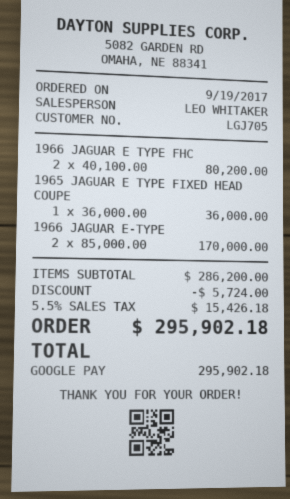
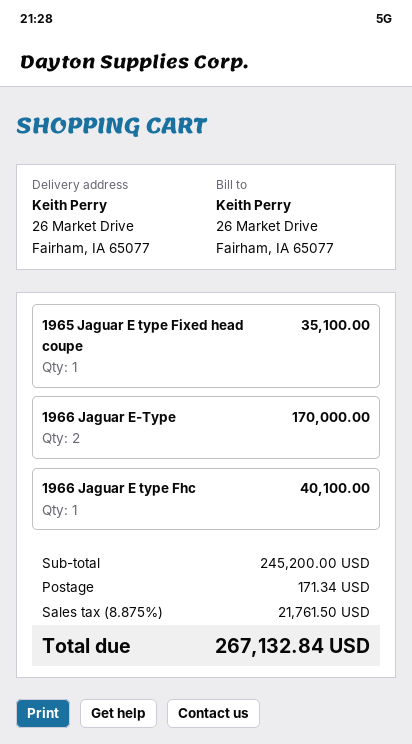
1966 JAGUAR E TYPE FHC: 2 for 80200.00 -> 1 for 40100.00
1965 JAGUAR E TYPE FIXED HEAD COUPE: 1 for 36000.00 -> 1 for 35100.00
subtotal: 286200.00 -> 245200.00
discount: 5724.00 -> none
shipping: none -> 171.34
tax: 5.5% = 15426.18 -> 8.875% = 21761.50
total: 295902.18 -> 267132.84

